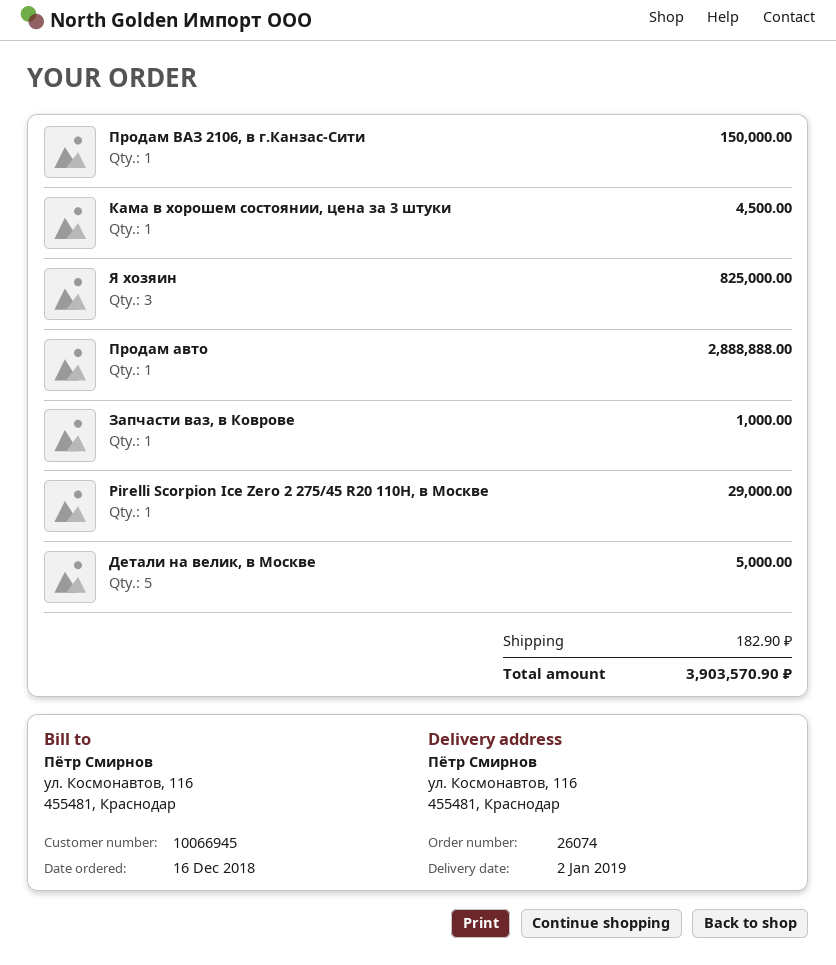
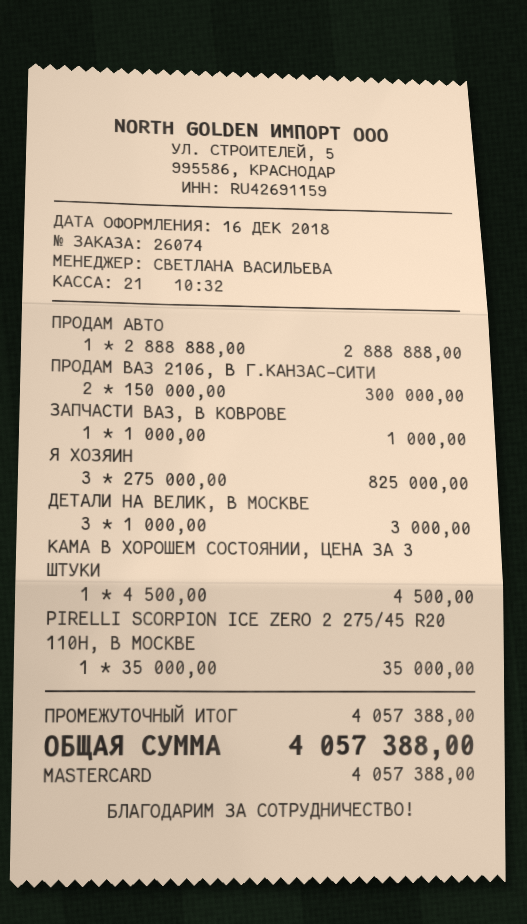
Продам ВАЗ 2106, в г.Канзас-Сити: 1 for 150000.00 -> 2 for 300000.00
Pirelli Scorpion Ice Zero 2 275/45 R20 110H, в Москве: 1 for 29000.00 -> 1 for 35000.00
Детали на велик, в Москве: 5 for 5000.00 -> 3 for 3000.00
shipping: 182.90 -> none
total: 3903570.90 -> 4057388.00

